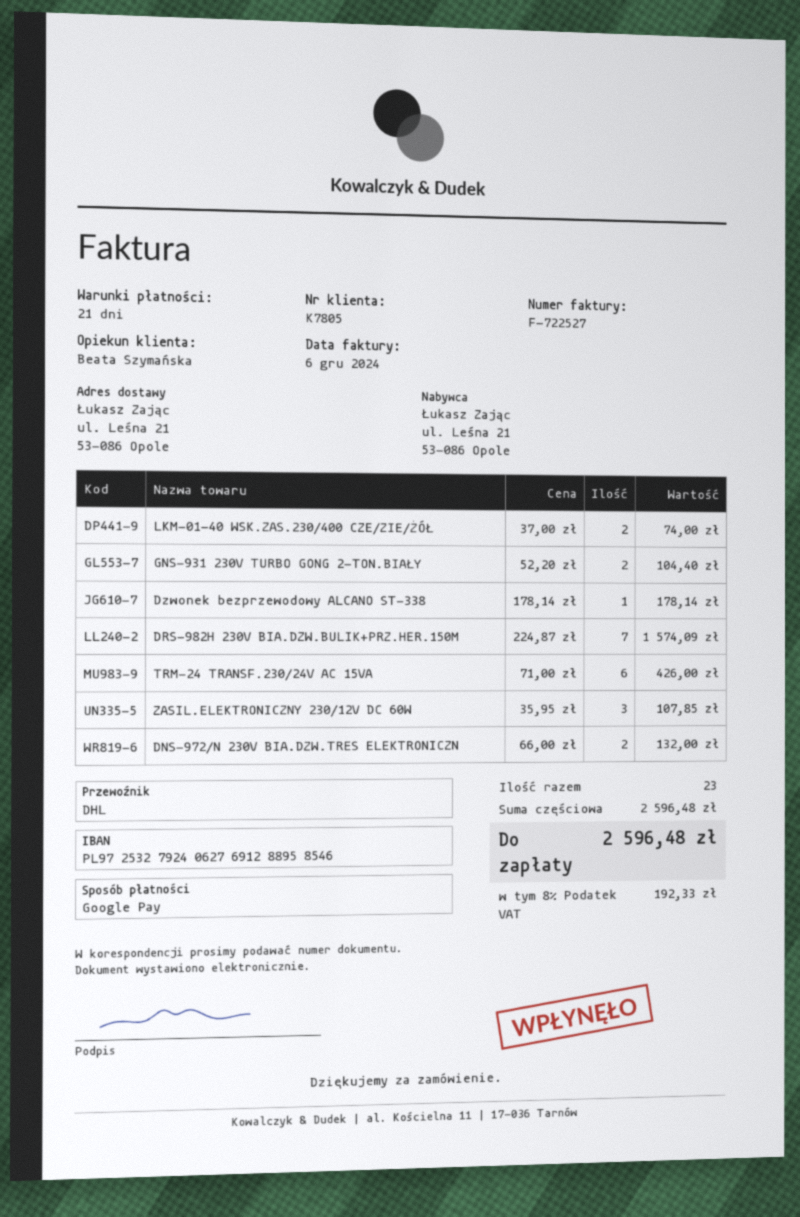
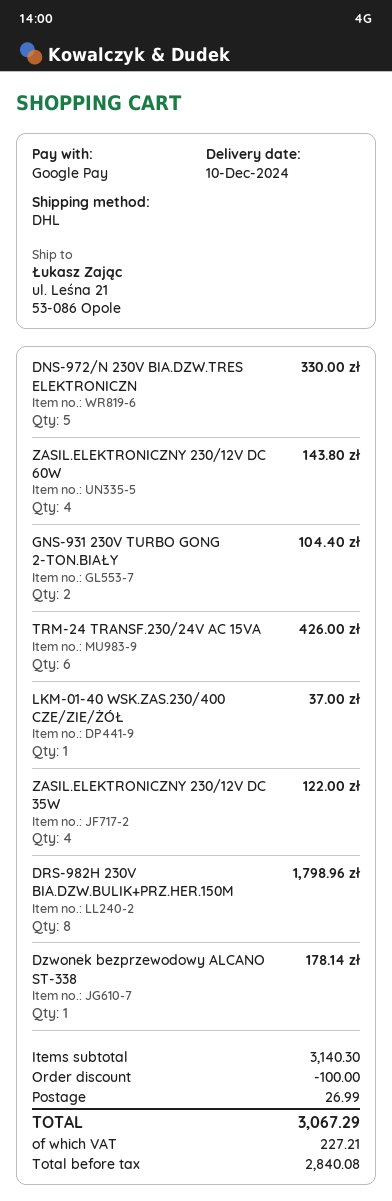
LKM-01-40 WSK.ZAS.230/400 CZE/ZIE/ŻÓŁ: 2 for 74.00 -> 1 for 37.00
DRS-982H 230V BIA.DZW.BULIK+PRZ.HER.150M: 7 for 1574.09 -> 8 for 1798.96
ZASIL.ELEKTRONICZNY 230/12V DC 60W: 3 for 107.85 -> 4 for 143.80
DNS-972/N 230V BIA.DZW.TRES ELEKTRONICZN: 2 for 132.00 -> 5 for 330.00
ZASIL.ELEKTRONICZNY 230/12V DC 35W: none -> 4 for 122.00
subtotal: 2596.48 -> 3140.30
discount: none -> 100.00
shipping: none -> 26.99
tax: 192.33 -> 227.21
total: 2596.48 -> 3067.29

